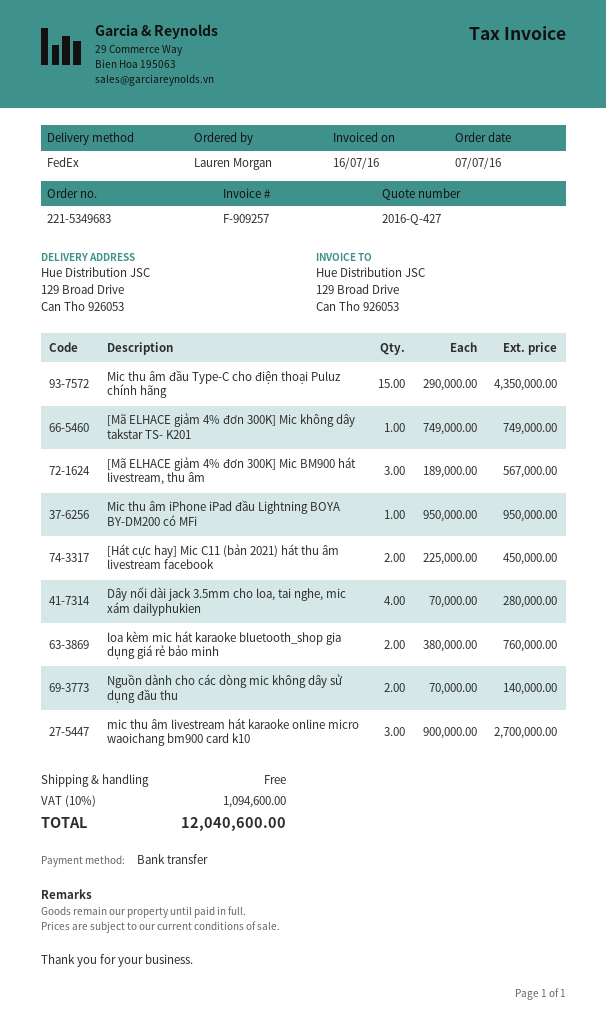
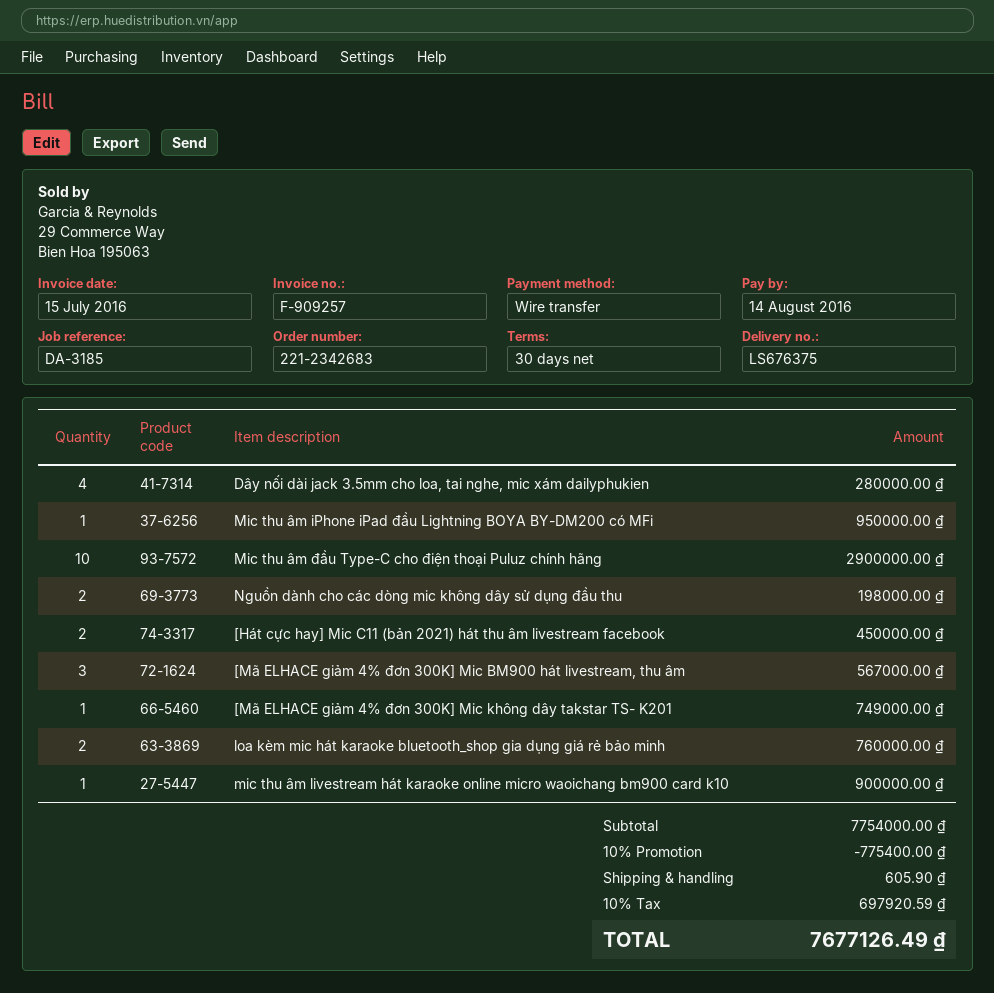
order number: 221-5349683 -> 221-2342683
invoice date: 2016-07-16 -> 2016-07-15
Mic thu âm đầu Type-C cho điện thoại Puluz chính hãng: 15 for 4350000.00 -> 10 for 2900000.00
Nguồn dành cho các dòng mic không dây sử dụng đầu thu: 2 for 140000.00 -> 2 for 198000.00
mic thu âm livestream hát karaoke online micro waoichang bm900 card k10: 3 for 2700000.00 -> 1 for 900000.00
discount: none -> 10% = 775400.00
shipping: 0.00 -> 605.90
tax: 10% = 1094600.00 -> 10% = 697920.59
total: 12040600.00 -> 7677126.49

